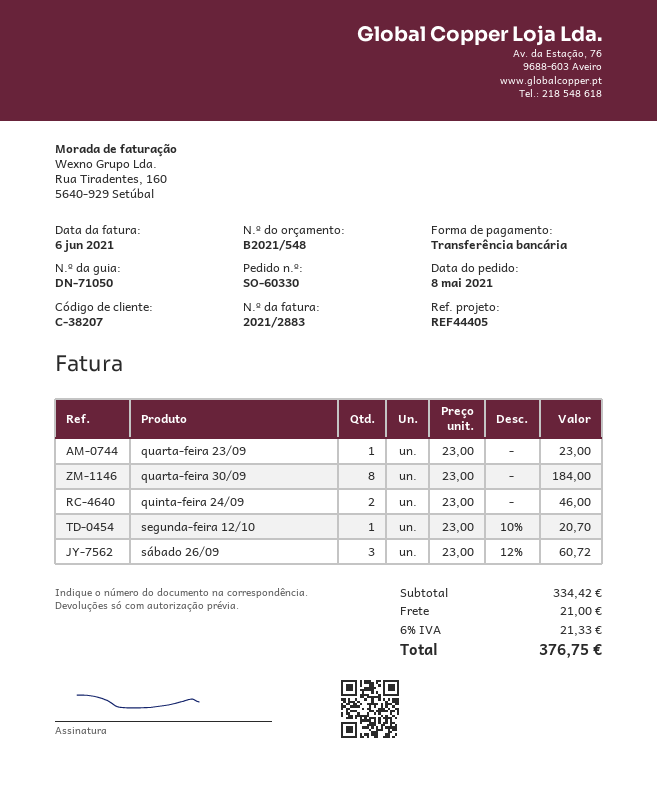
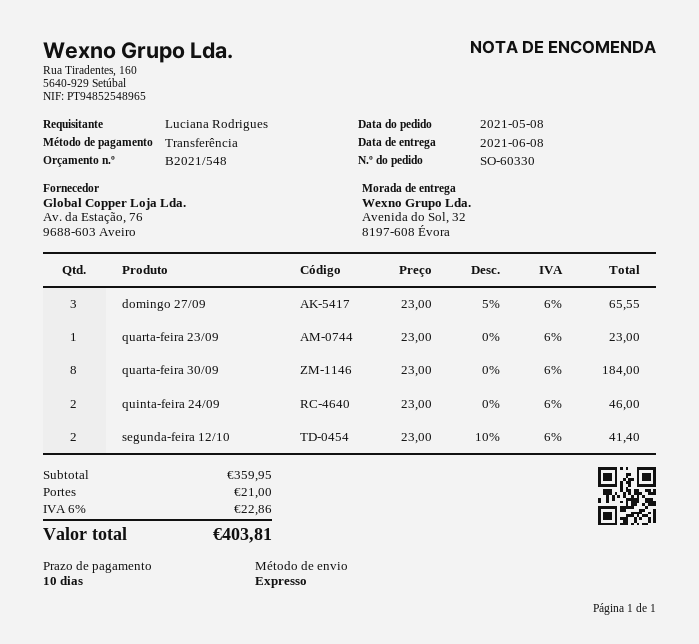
segunda-feira 12/10: 1 x 23.00 - 10% = 20.70 -> 2 x 23.00 - 10% = 41.40
sábado 26/09: 3 x 23.00 - 12% = 60.72 -> none
domingo 27/09: none -> 3 x 23.00 - 5% = 65.55
subtotal: 334.42 -> 359.95
tax: 6% = 21.33 -> 6% = 22.86
total: 376.75 -> 403.81

